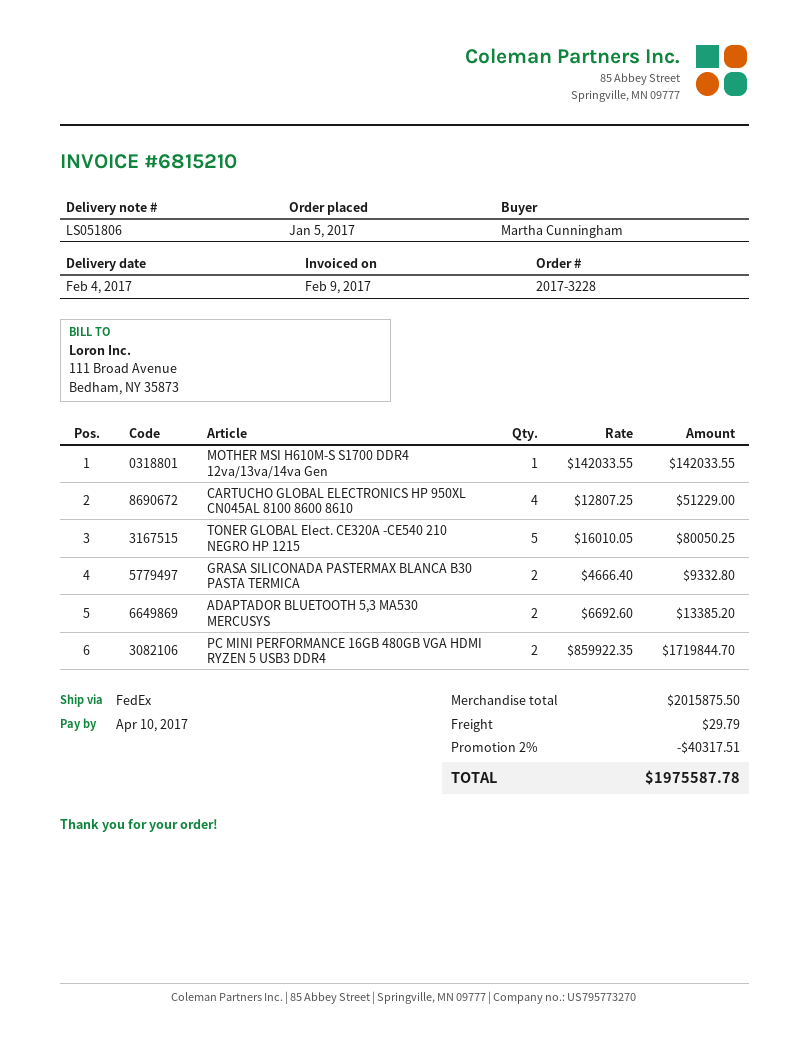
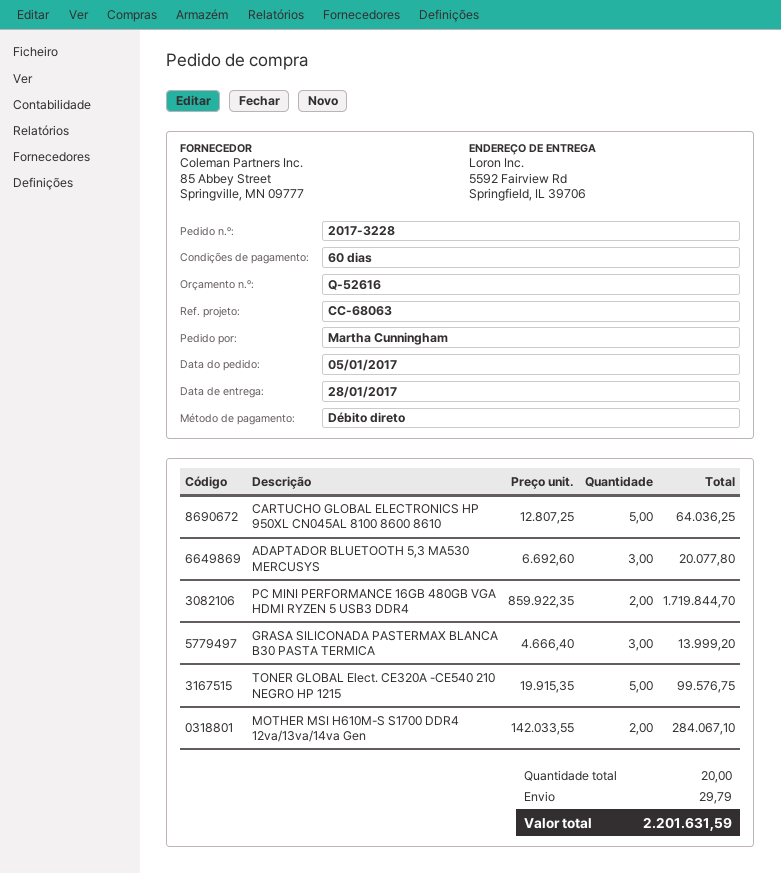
delivery date: 2017-02-04 -> 2017-01-28
MOTHER MSI H610M-S S1700 DDR4 12va/13va/14va Gen: 1 x 142033.55 = 142033.55 -> 2 x 142033.55 = 284067.10
CARTUCHO GLOBAL ELECTRONICS HP 950XL CN045AL 8100 8600 8610: 4 x 12807.25 = 51229.00 -> 5 x 12807.25 = 64036.25
TONER GLOBAL Elect. CE320A -CE540 210 NEGRO HP 1215: 5 x 16010.05 = 80050.25 -> 5 x 19915.35 = 99576.75
GRASA SILICONADA PASTERMAX BLANCA B30 PASTA TERMICA: 2 x 4666.40 = 9332.80 -> 3 x 4666.40 = 13999.20
ADAPTADOR BLUETOOTH 5,3 MA530 MERCUSYS: 2 x 6692.60 = 13385.20 -> 3 x 6692.60 = 20077.80
discount: 2% = 40317.51 -> none
total: 1975587.78 -> 2201631.59

